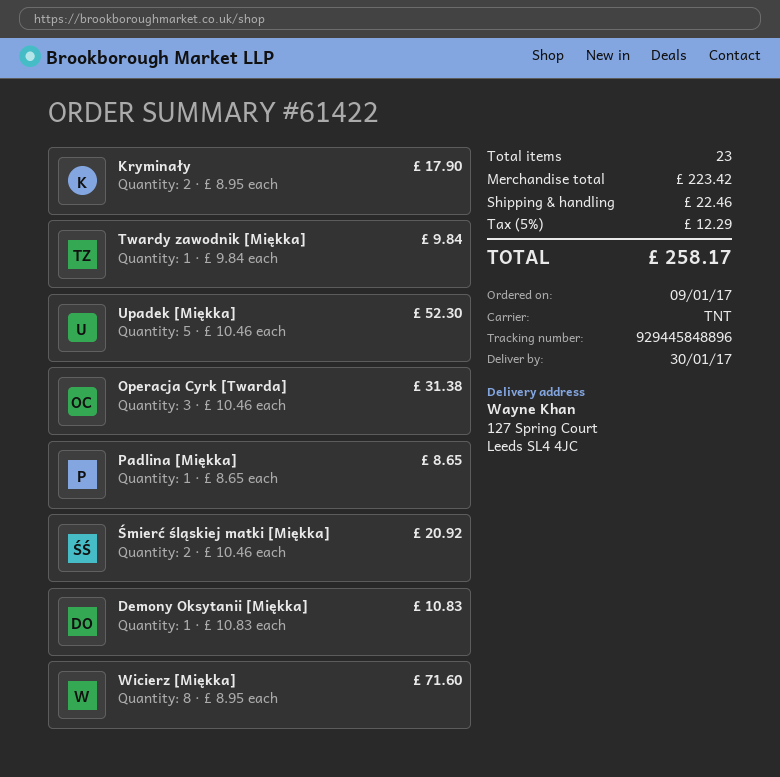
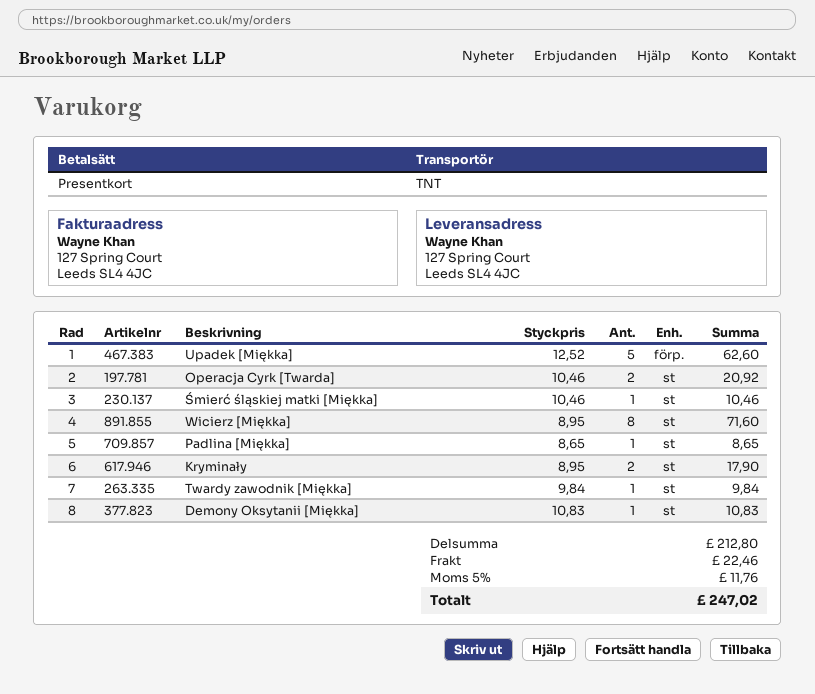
Upadek [Miękka]: 5 x 10.46 = 52.30 -> 5 x 12.52 = 62.60
Operacja Cyrk [Twarda]: 3 x 10.46 = 31.38 -> 2 x 10.46 = 20.92
Śmierć śląskiej matki [Miękka]: 2 x 10.46 = 20.92 -> 1 x 10.46 = 10.46
subtotal: 223.42 -> 212.80
tax: 5% = 12.29 -> 5% = 11.76
total: 258.17 -> 247.02

